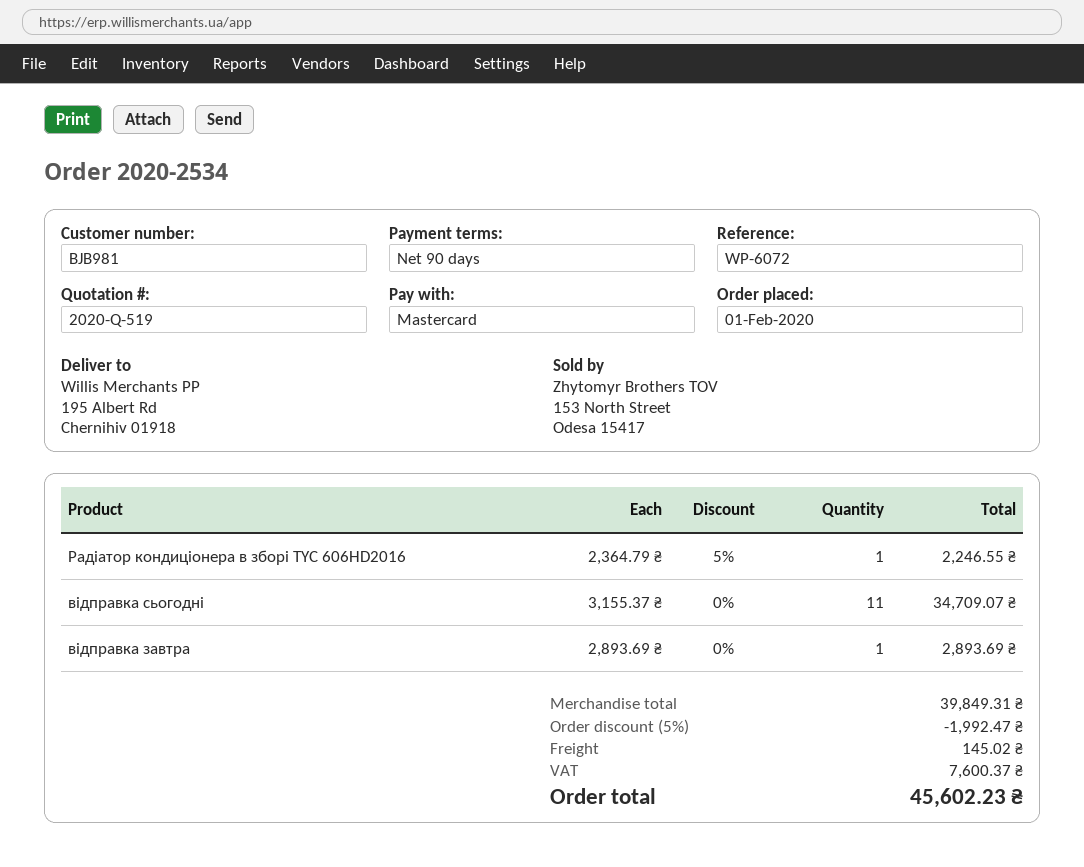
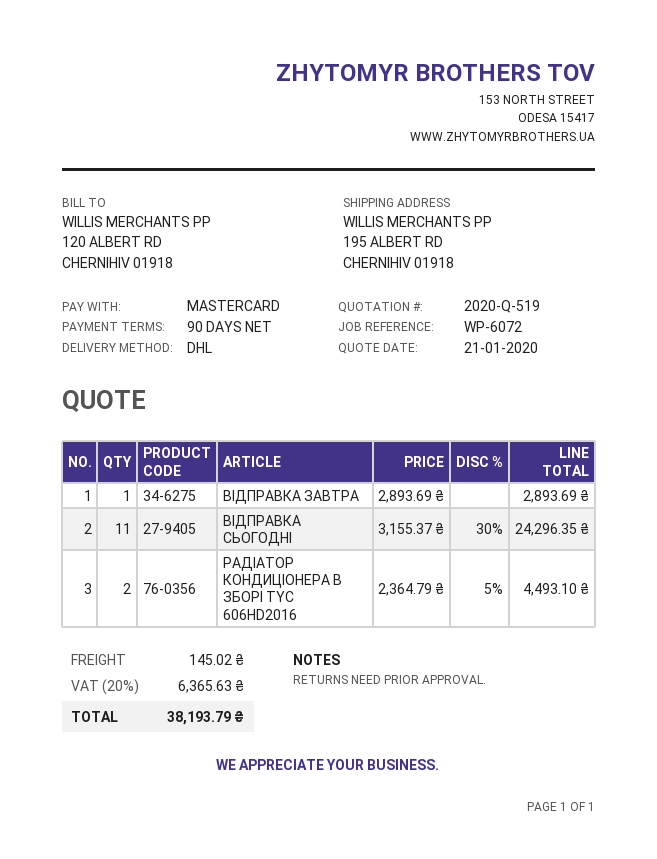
Радіатор кондиціонера в зборі TYC 606HD2016: 1 x 2364.79 - 5% = 2246.55 -> 2 x 2364.79 - 5% = 4493.10
відправка сьогодні: 11 x 3155.37 = 34709.07 -> 11 x 3155.37 - 30% = 24296.35
discount: 5% = 1992.47 -> none
tax: 7600.37 -> 6365.63
total: 45602.23 -> 38193.79

